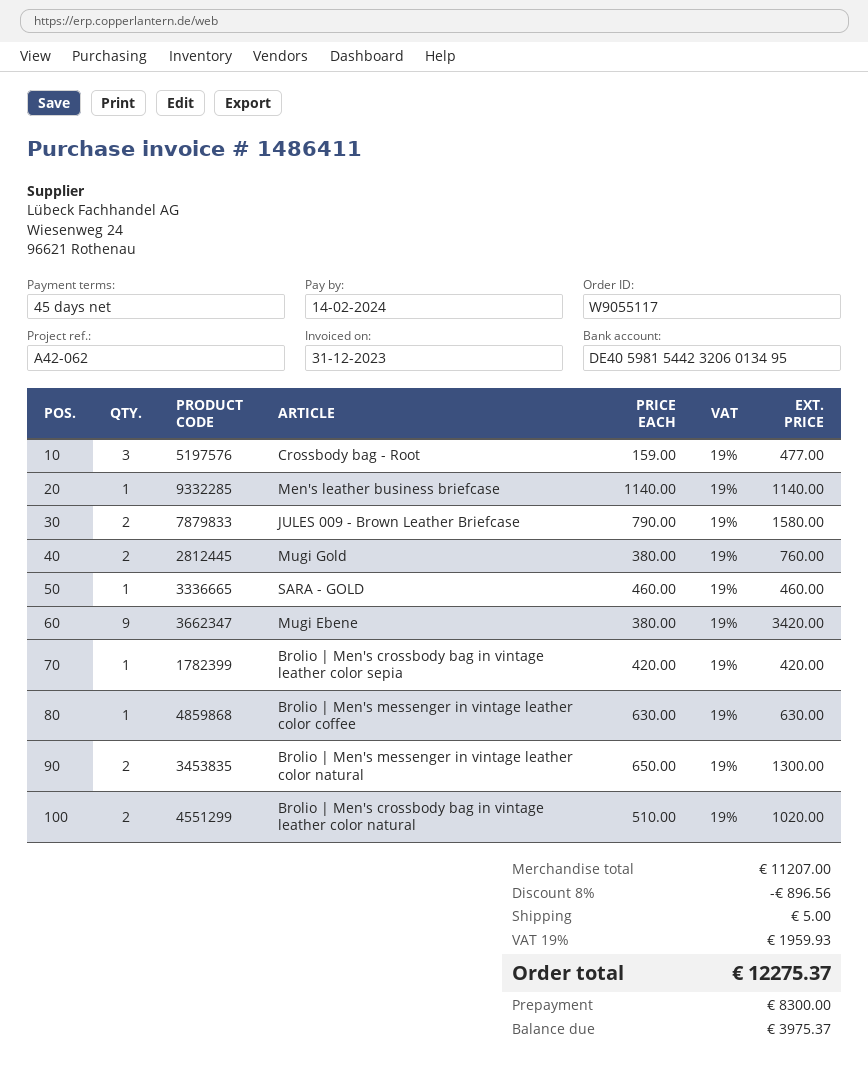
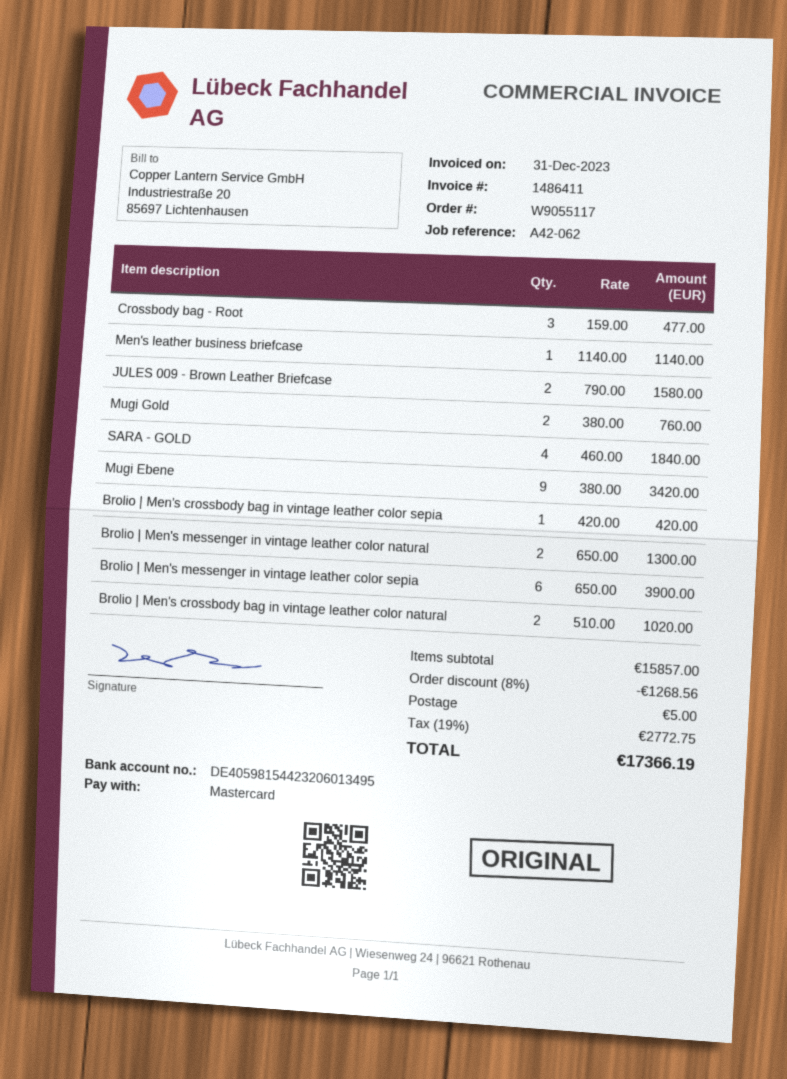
SARA - GOLD: 1 x 460.00 = 460.00 -> 4 x 460.00 = 1840.00
Brolio | Men's messenger in vintage leather color coffee: 1 x 630.00 = 630.00 -> none
Brolio | Men's messenger in vintage leather color sepia: none -> 6 x 650.00 = 3900.00
subtotal: 11207.00 -> 15857.00
discount: 8% = 896.56 -> 8% = 1268.56
tax: 19% = 1959.93 -> 19% = 2772.75
total: 12275.37 -> 17366.19

